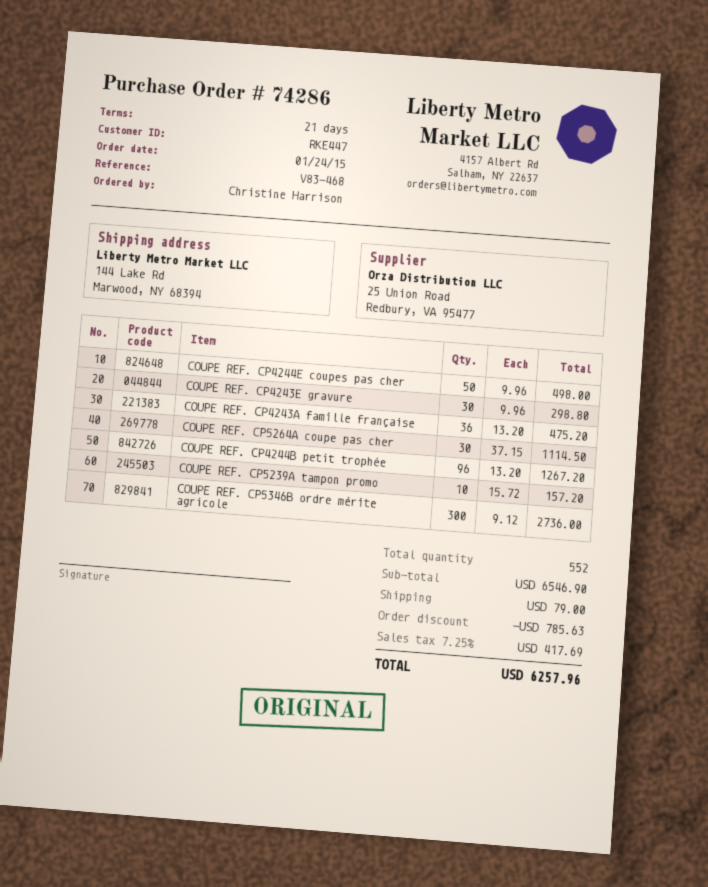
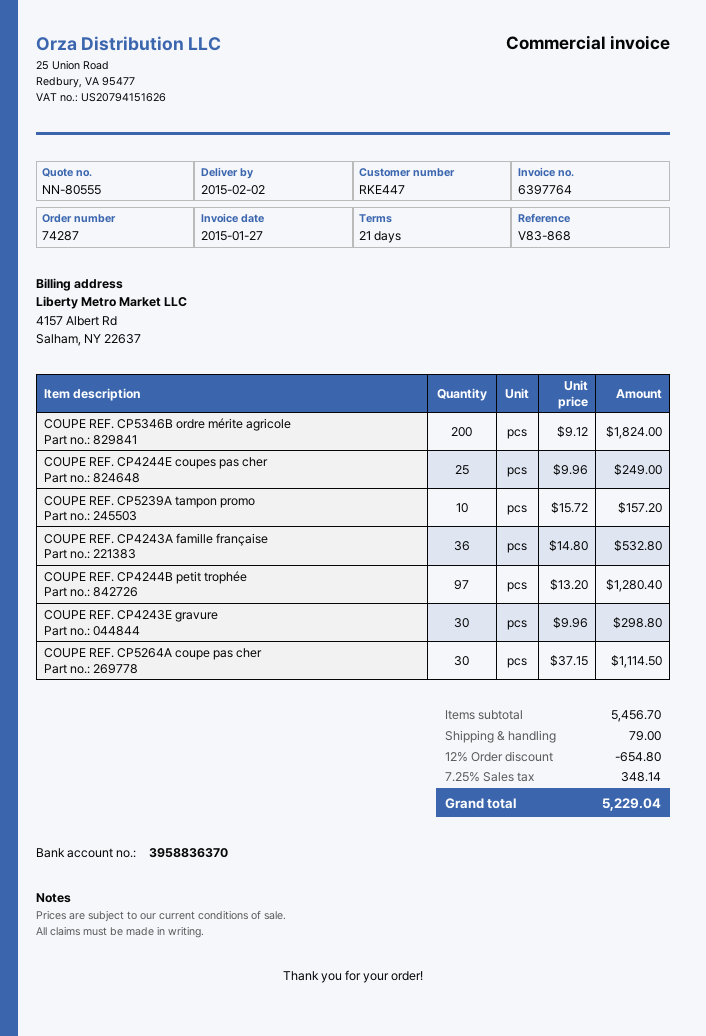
order number: 74286 -> 74287
reference: V83-468 -> V83-868
COUPE REF. CP4244E coupes pas cher: 50 x 9.96 = 498.00 -> 25 x 9.96 = 249.00
COUPE REF. CP4243A famille française: 36 x 13.20 = 475.20 -> 36 x 14.80 = 532.80
COUPE REF. CP4244B petit trophée: 96 x 13.20 = 1267.20 -> 97 x 13.20 = 1280.40
COUPE REF. CP5346B ordre mérite agricole: 300 x 9.12 = 2736.00 -> 200 x 9.12 = 1824.00
subtotal: 6546.90 -> 5456.70
discount: 785.63 -> 654.80
tax: 7.25% = 417.69 -> 7.25% = 348.14
total: 6257.96 -> 5229.04

